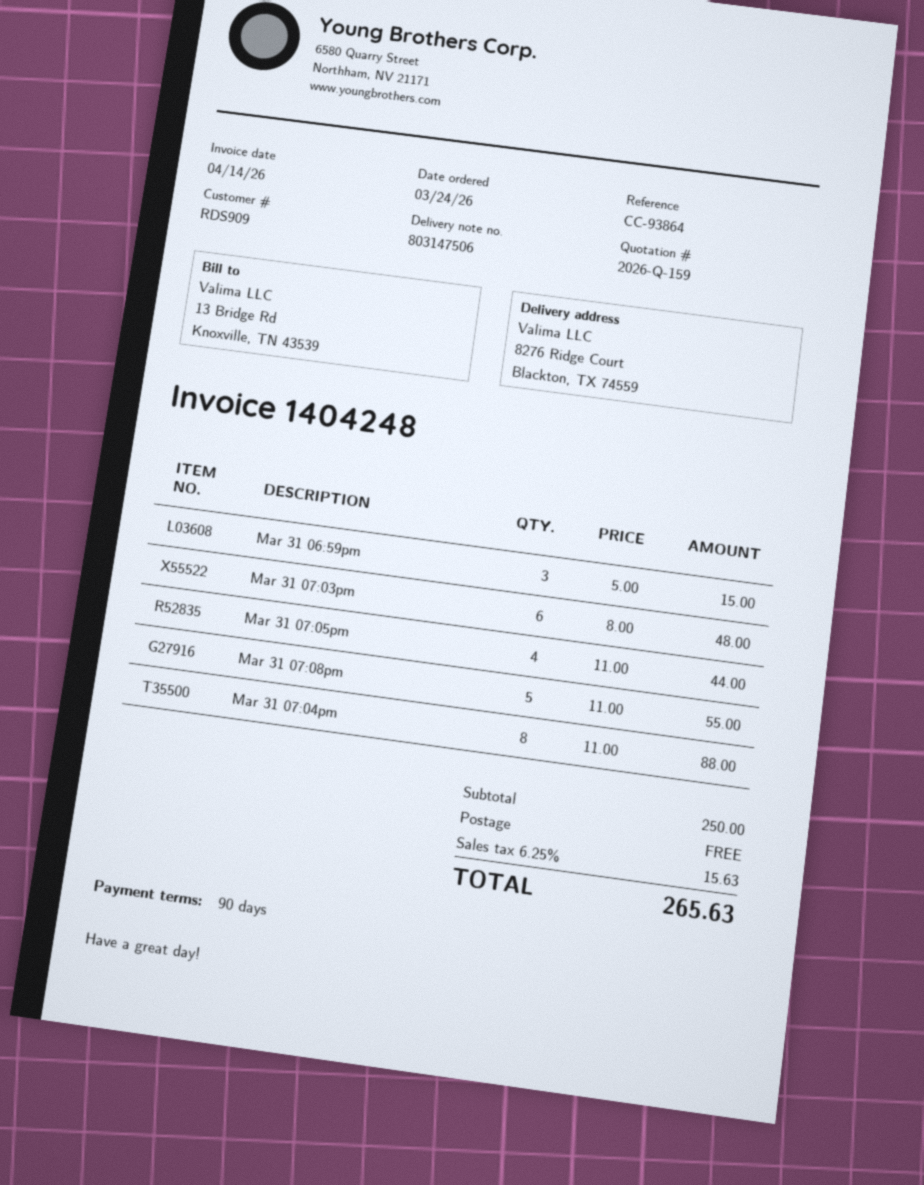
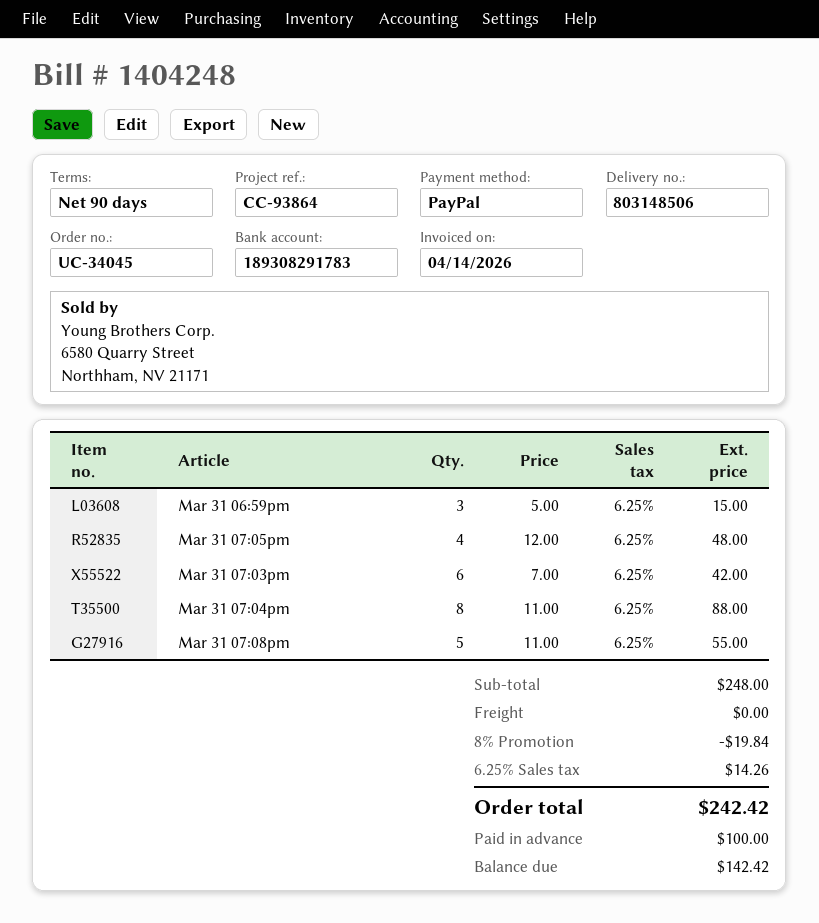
delivery note number: 803147506 -> 803148506
Mar 31 07:03pm: 6 x 8.00 = 48.00 -> 6 x 7.00 = 42.00
Mar 31 07:05pm: 4 x 11.00 = 44.00 -> 4 x 12.00 = 48.00
subtotal: 250.00 -> 248.00
discount: none -> 8% = 19.84
tax: 6.25% = 15.63 -> 6.25% = 14.26
total: 265.63 -> 242.42

